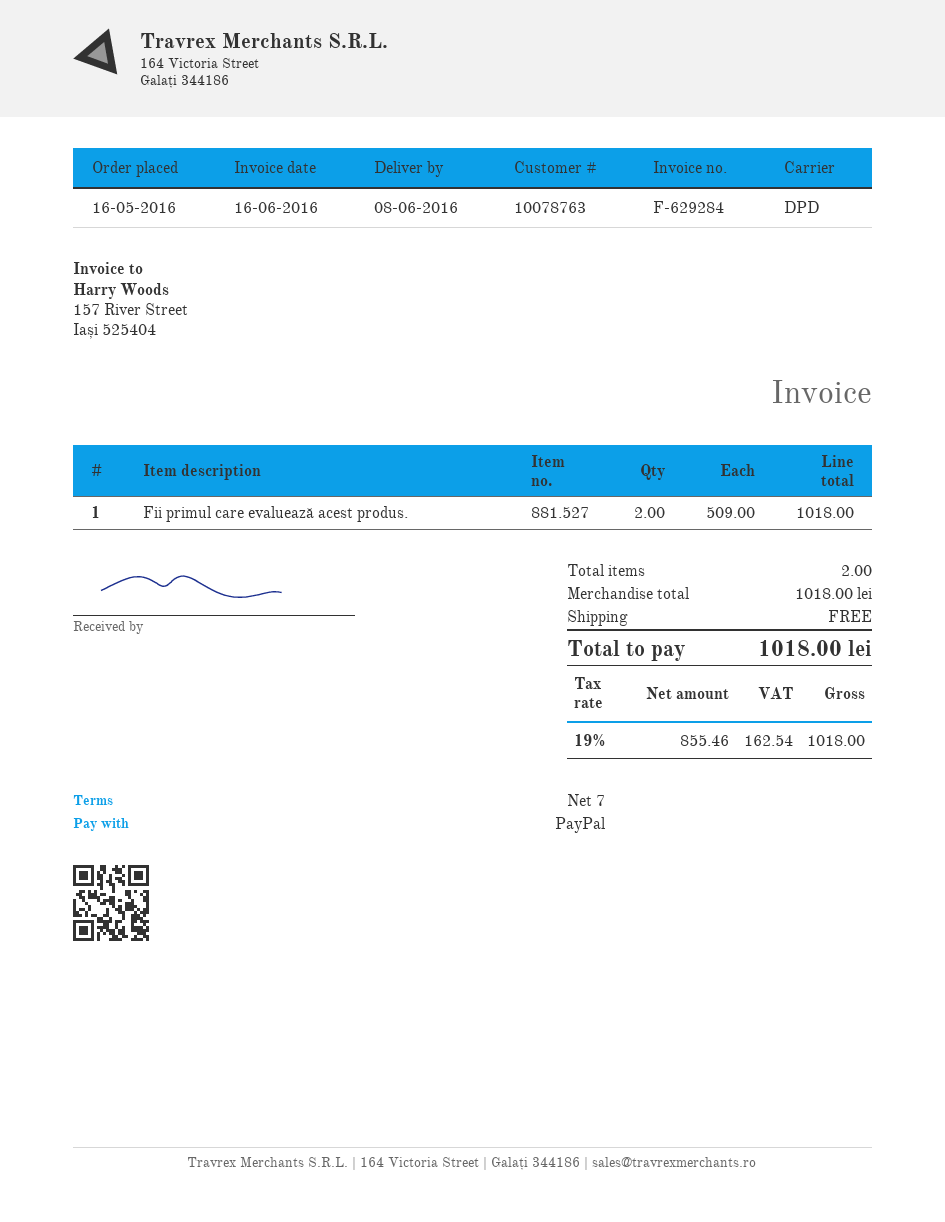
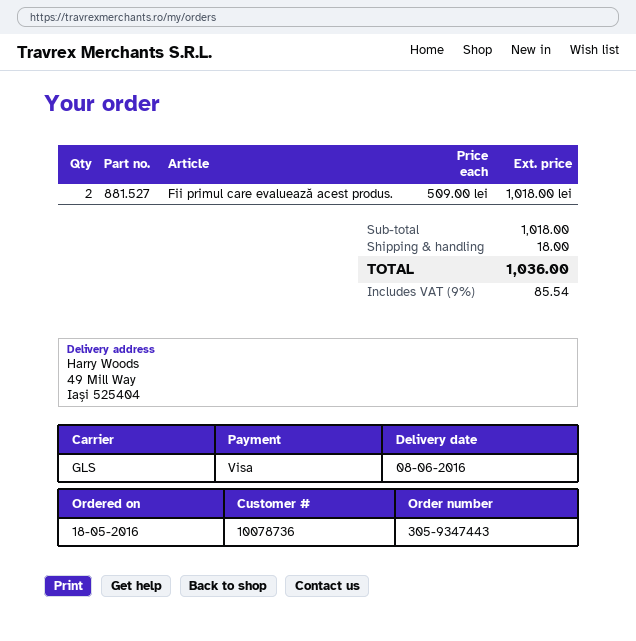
order date: 2016-05-16 -> 2016-05-18
customer number: 10078763 -> 10078736
payment method: PayPal -> Visa
shipping method: DPD -> GLS
shipping: 0.00 -> 18.00
tax: 19% = 162.54 -> 9% = 85.54
total: 1018.00 -> 1036.00

